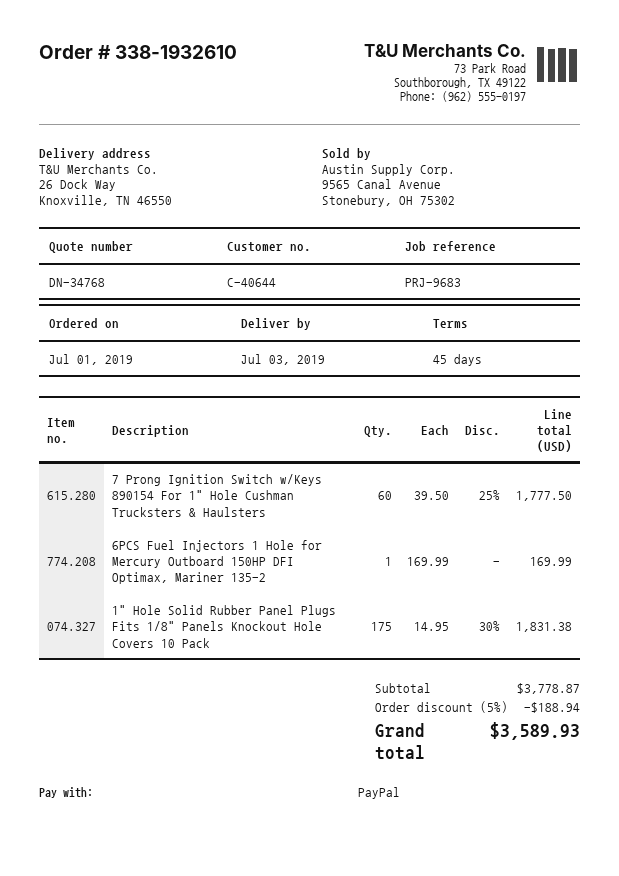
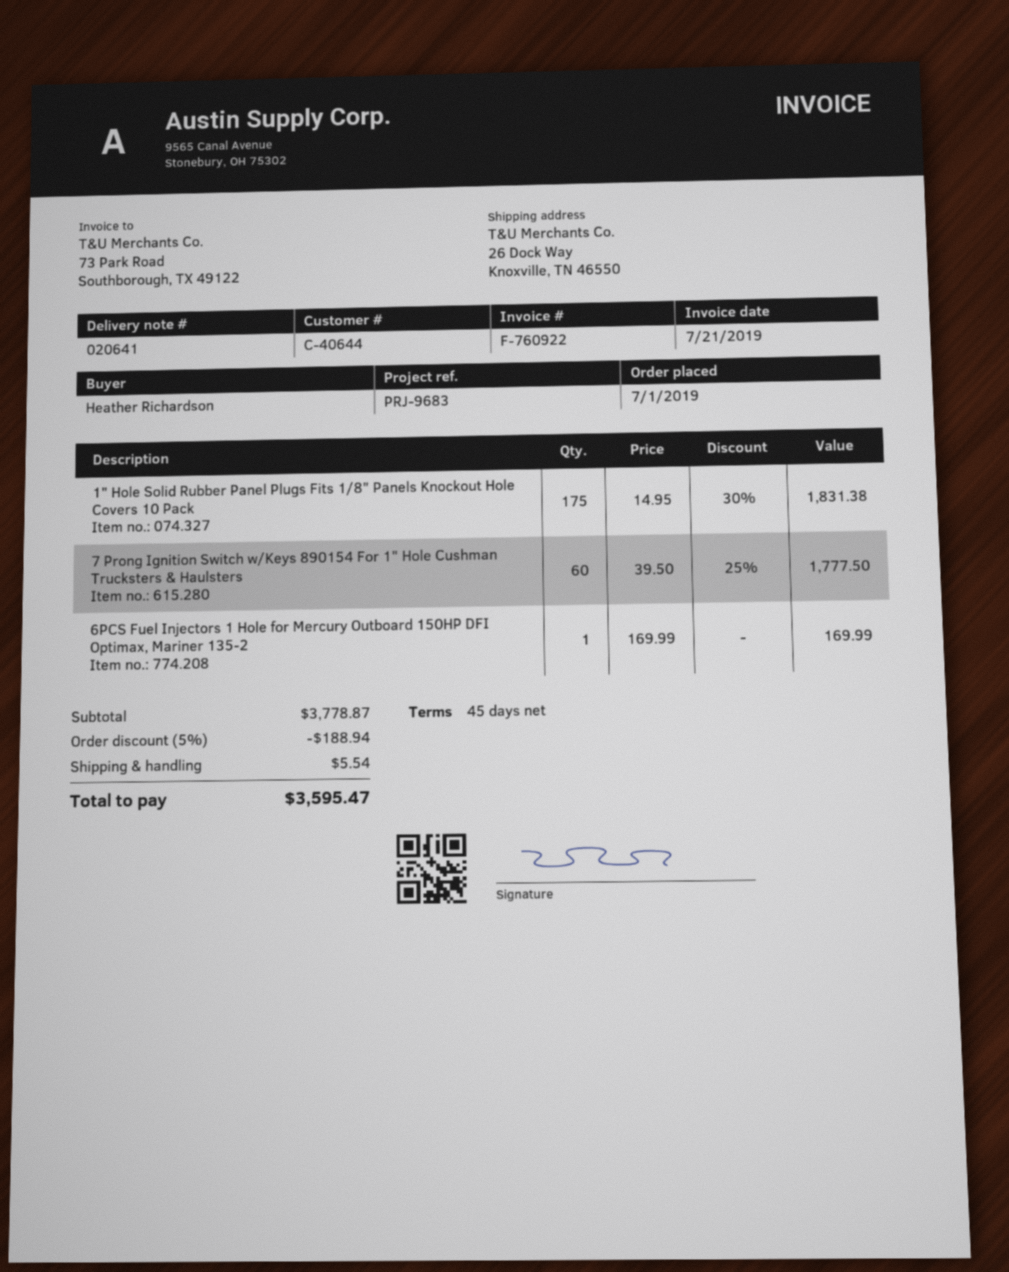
shipping: none -> 5.54
total: 3589.93 -> 3595.47

